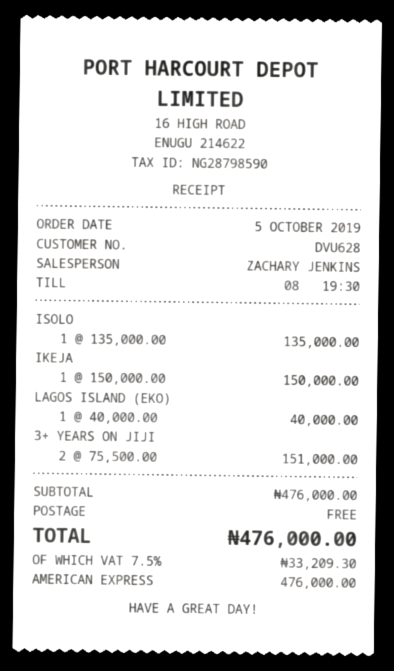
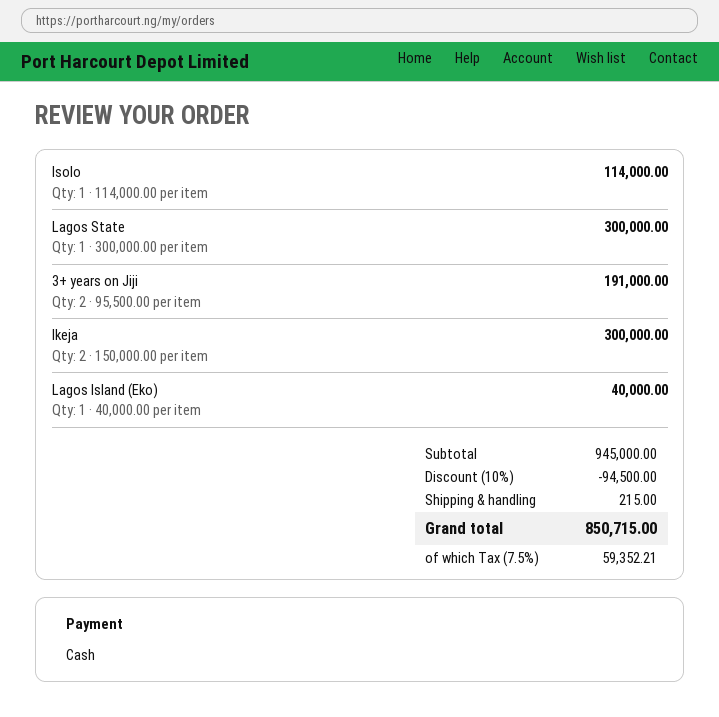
payment method: American Express -> cash
ISOLO: 1 x 135000.00 = 135000.00 -> 1 x 114000.00 = 114000.00
IKEJA: 1 x 150000.00 = 150000.00 -> 2 x 150000.00 = 300000.00
3+ YEARS ON JIJI: 2 x 75500.00 = 151000.00 -> 2 x 95500.00 = 191000.00
Lagos State: none -> 1 x 300000.00 = 300000.00
subtotal: 476000.00 -> 945000.00
discount: none -> 10% = 94500.00
shipping: 0.00 -> 215.00
tax: 7.5% = 33209.30 -> 7.5% = 59352.21
total: 476000.00 -> 850715.00

